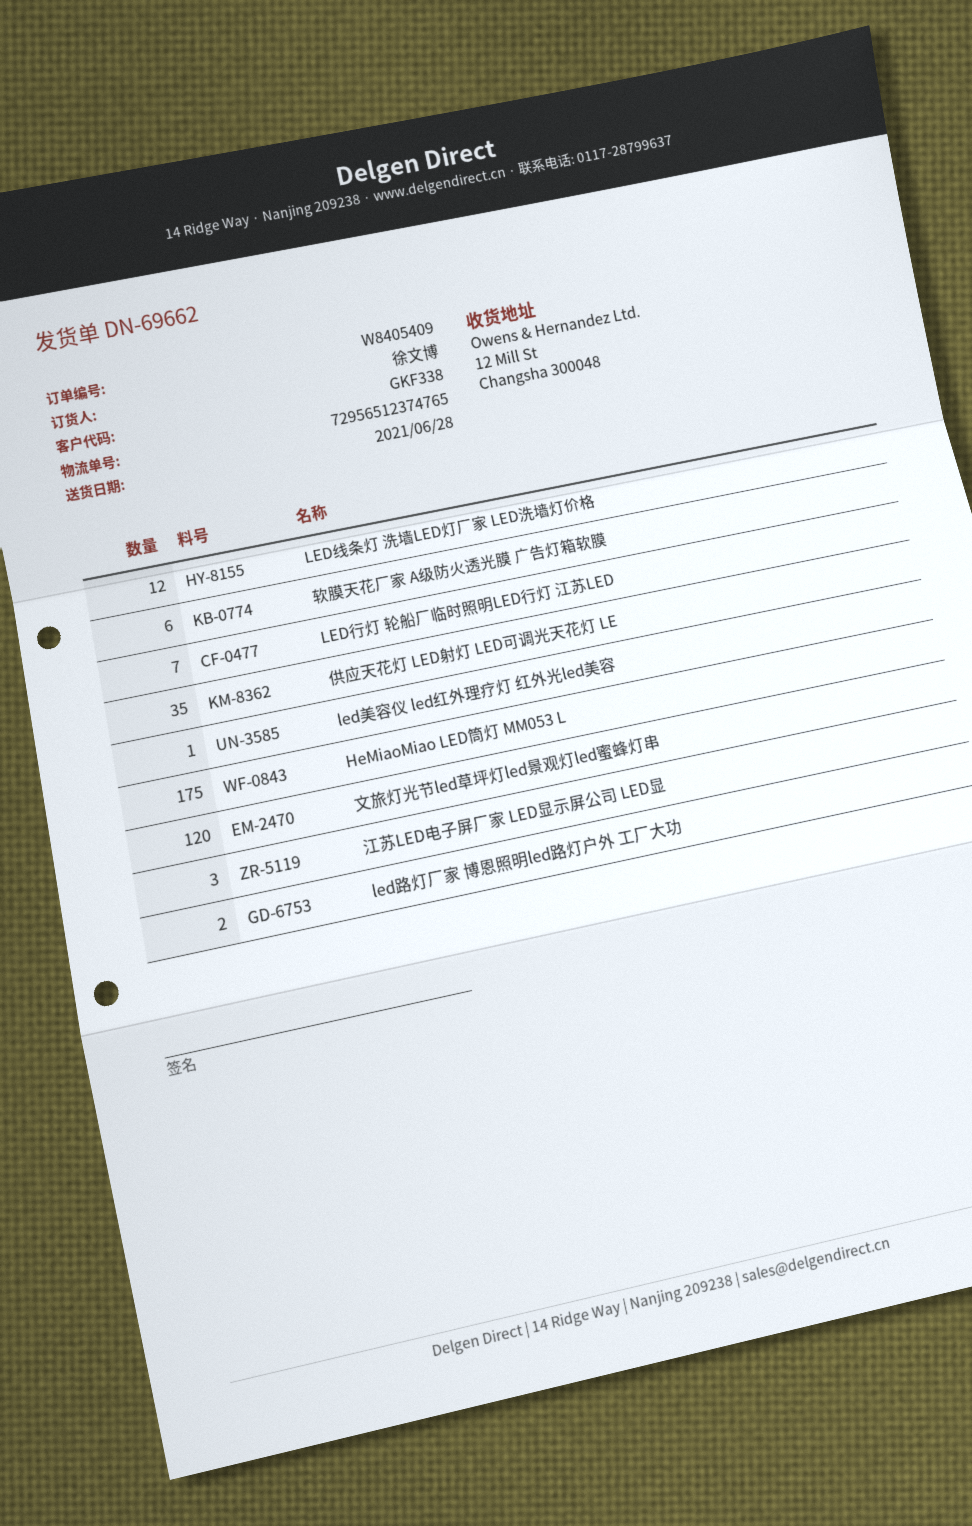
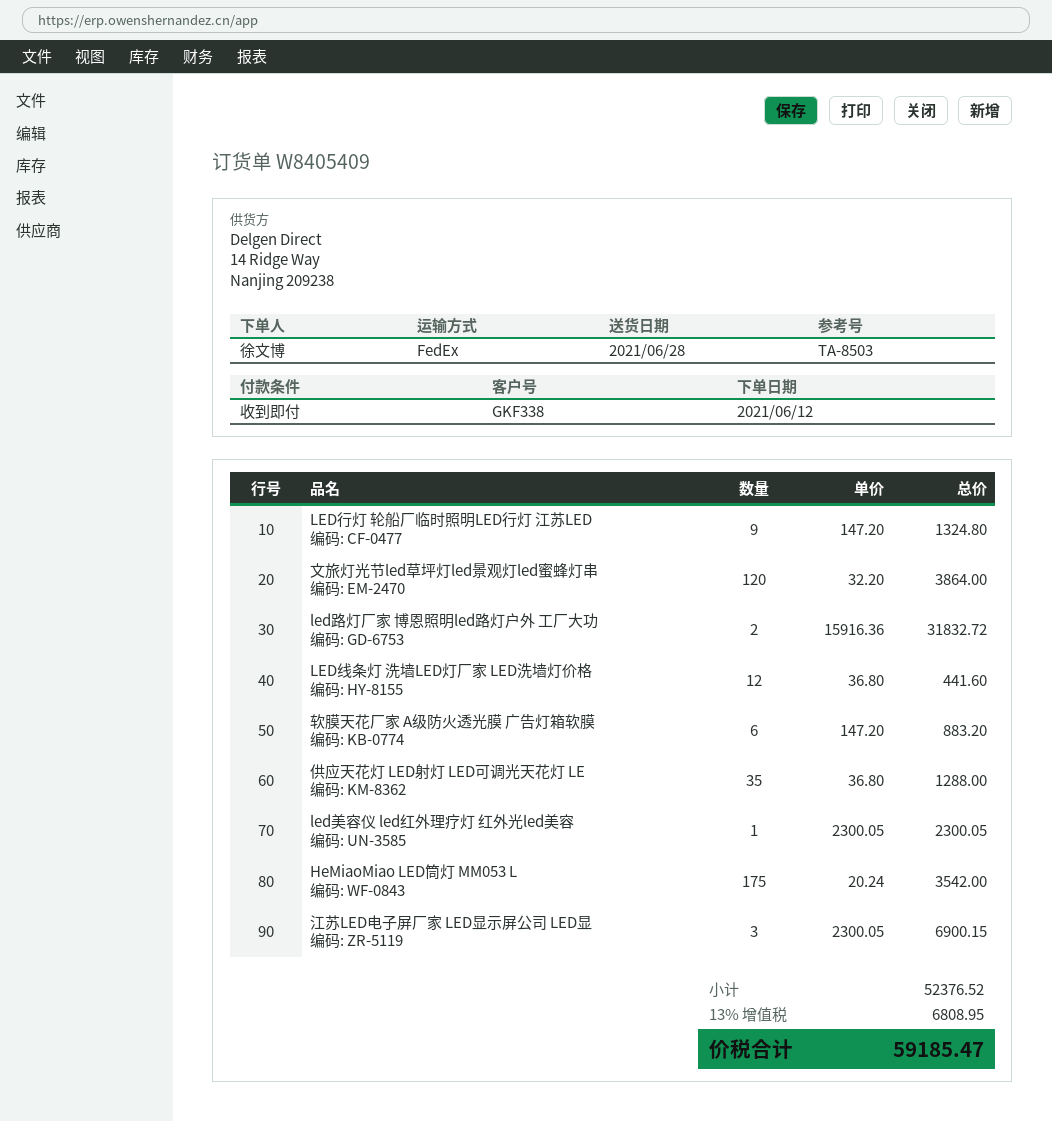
LED行灯 轮船厂临时照明LED行灯 江苏LED: 7 -> 9

